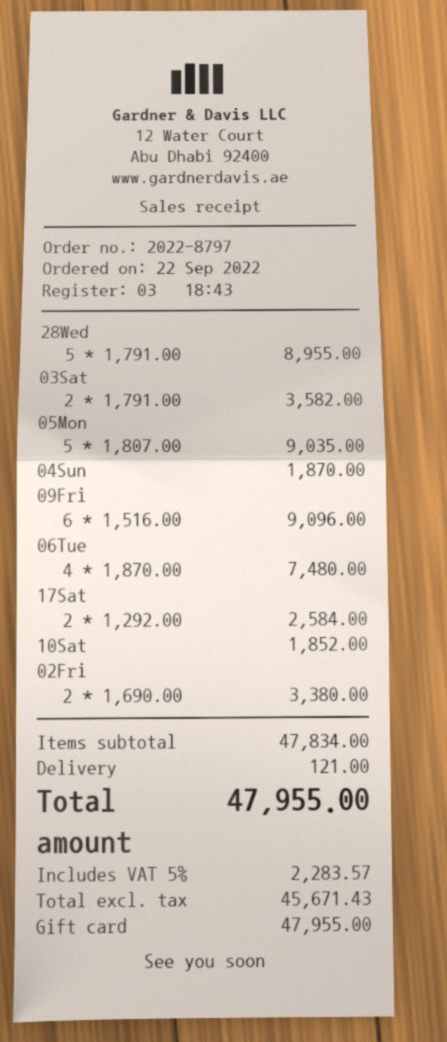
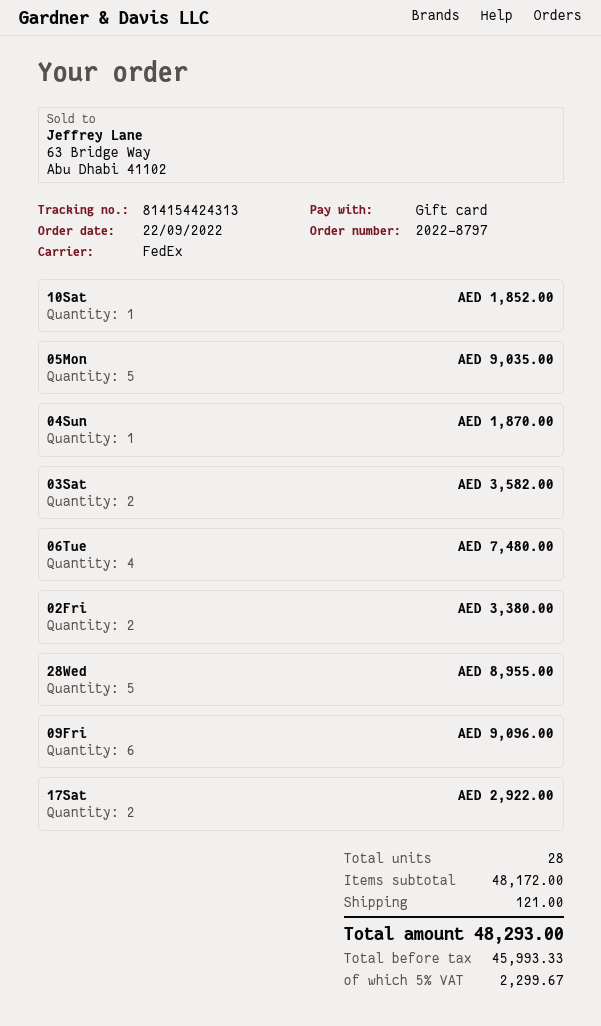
17Sat: 2 for 2584.00 -> 2 for 2922.00
subtotal: 47834.00 -> 48172.00
net: 45671.43 -> 45993.33
tax: 5% = 2283.57 -> 5% = 2299.67
total: 47955.00 -> 48293.00

